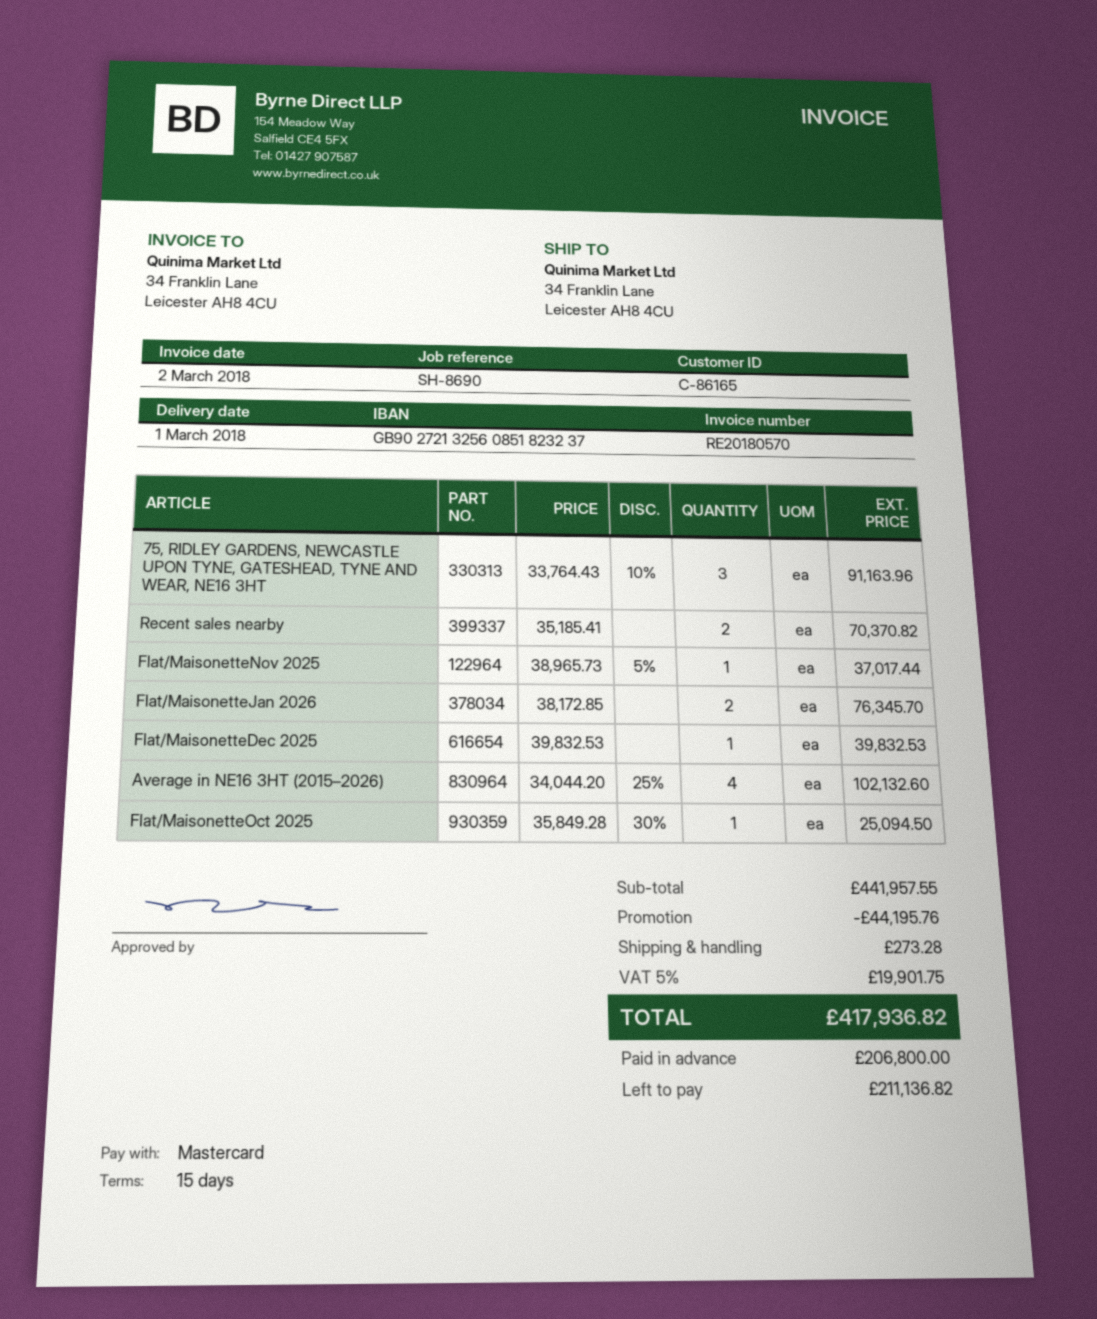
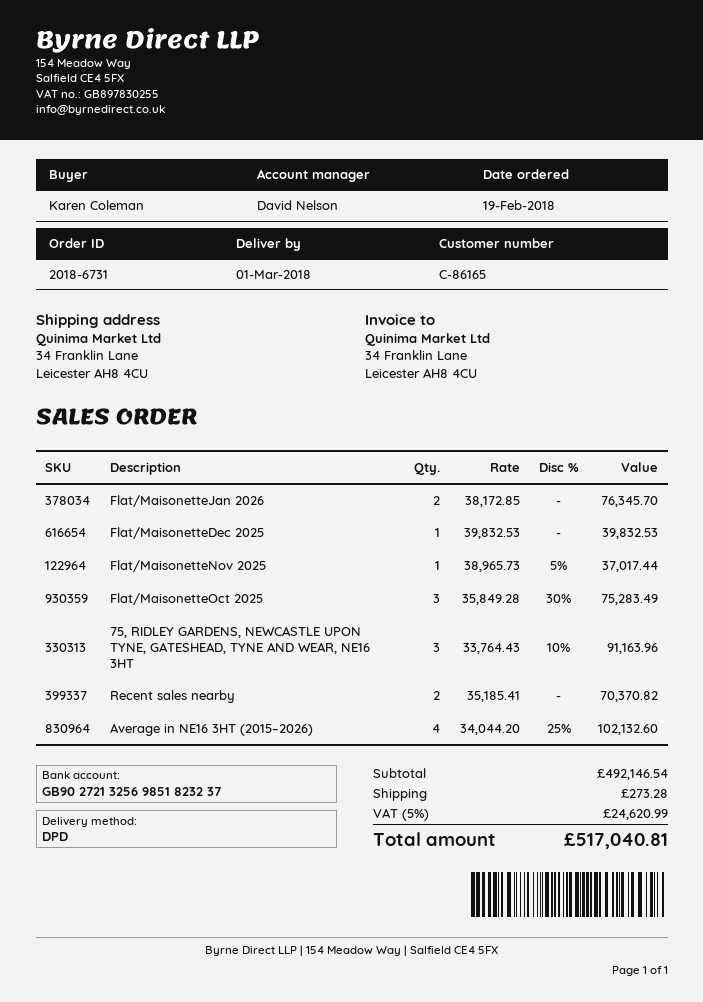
bank account: GB90272132560851823237 -> GB90272132569851823237
Flat/MaisonetteOct 2025: 1 x 35849.28 - 30% = 25094.50 -> 3 x 35849.28 - 30% = 75283.49
subtotal: 441957.55 -> 492146.54
discount: 44195.76 -> none
tax: 5% = 19901.75 -> 5% = 24620.99
total: 417936.82 -> 517040.81

